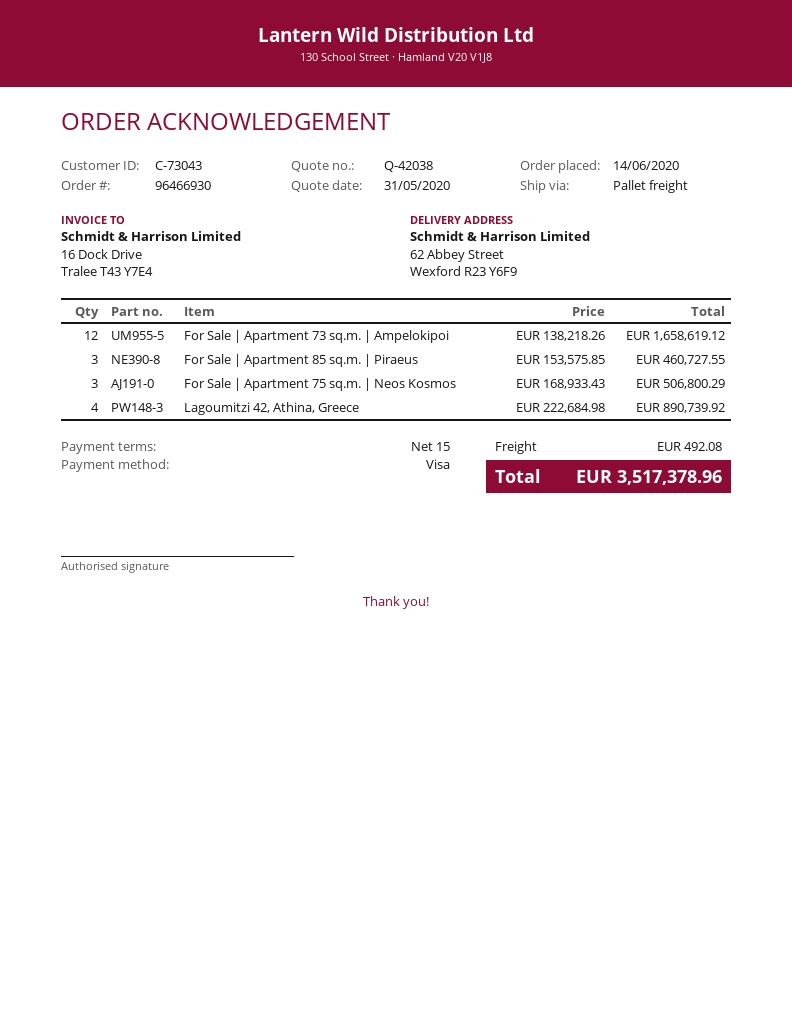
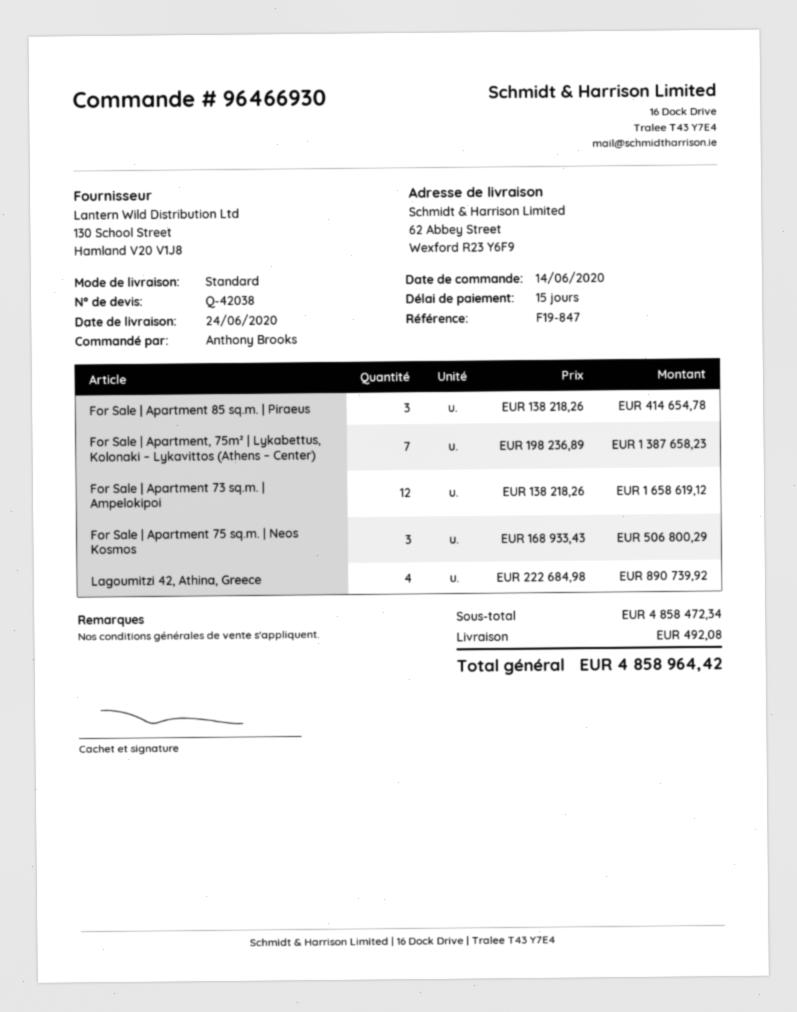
shipping method: pallet freight -> standard
For Sale | Apartment 85 sq.m. | Piraeus: 3 x 153575.85 = 460727.55 -> 3 x 138218.26 = 414654.78
For Sale | Apartment, 75m² | Lykabettus, Kolonaki – Lykavittos (Athens – Center): none -> 7 x 198236.89 = 1387658.23
total: 3517378.96 -> 4858964.42

